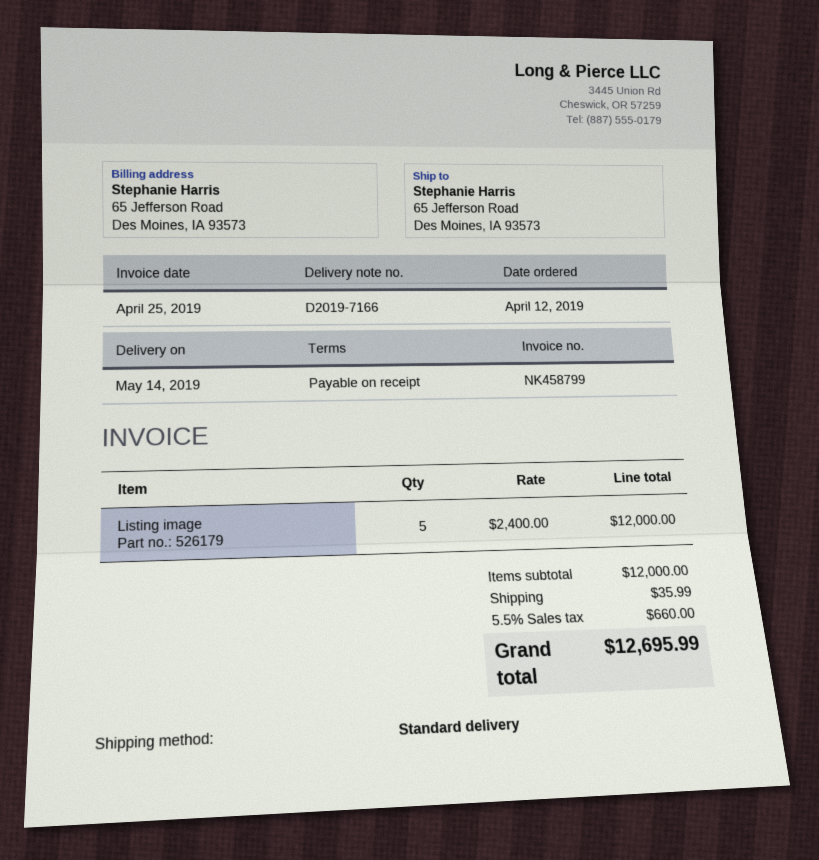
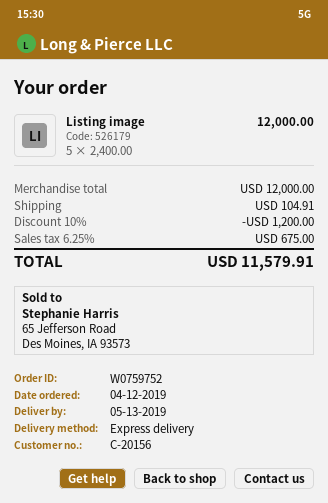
delivery date: 2019-05-14 -> 2019-05-13
shipping method: standard -> express
discount: none -> 10% = 1200.00
shipping: 35.99 -> 104.91
tax: 5.5% = 660.00 -> 6.25% = 675.00
total: 12695.99 -> 11579.91

